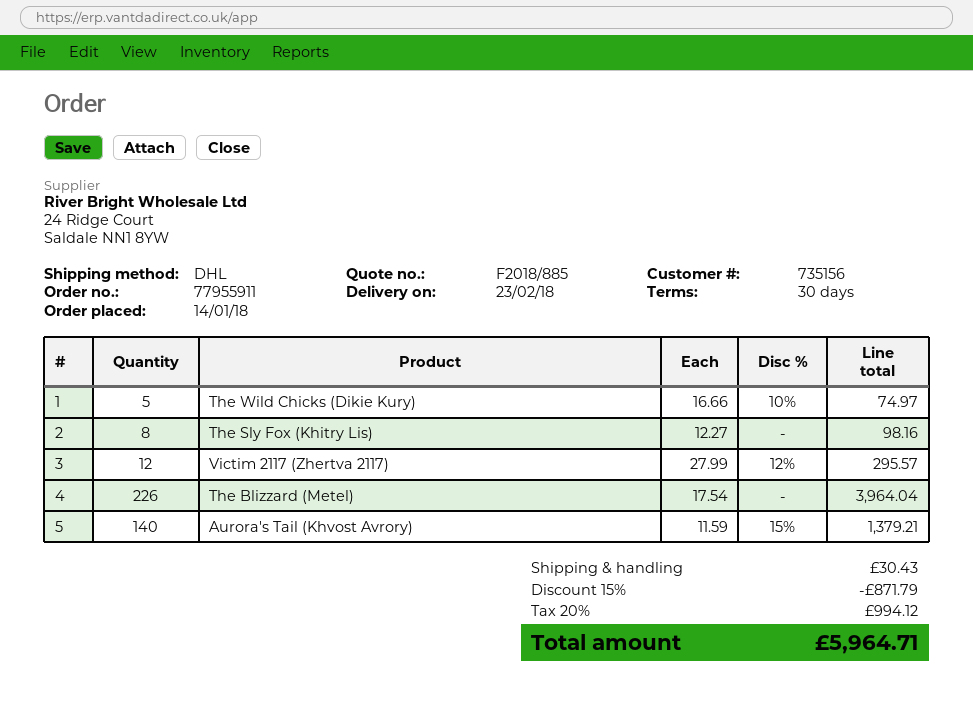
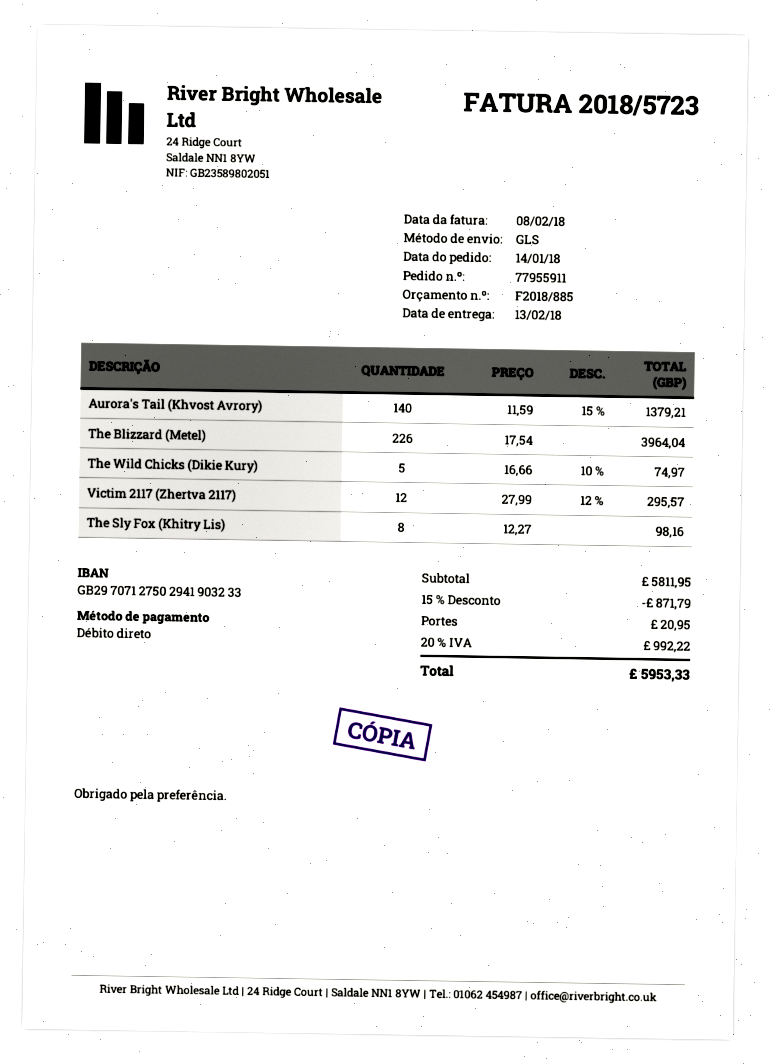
delivery date: 2018-02-23 -> 2018-02-13
shipping method: DHL -> GLS
shipping: 30.43 -> 20.95
tax: 20% = 994.12 -> 20% = 992.22
total: 5964.71 -> 5953.33

